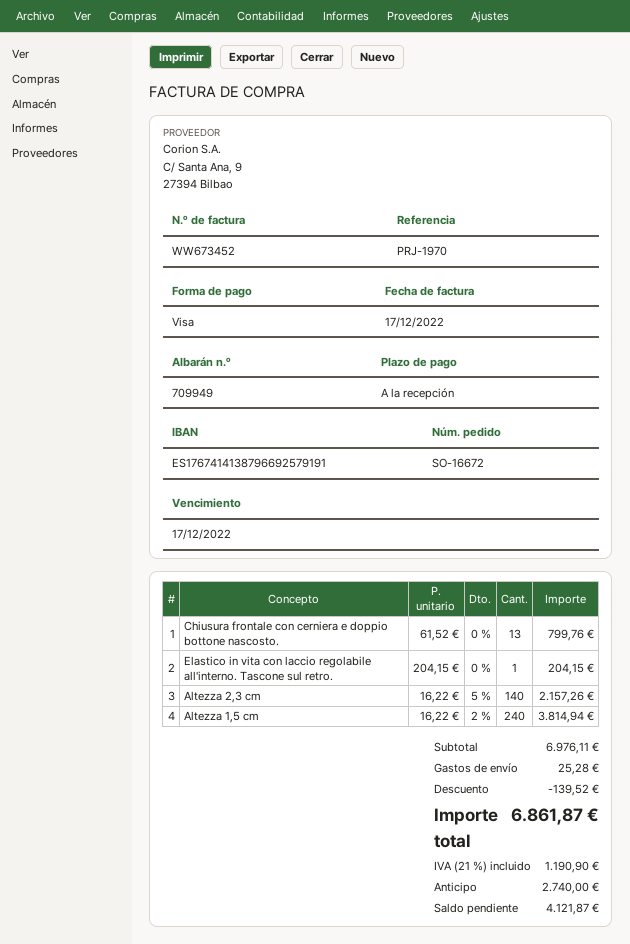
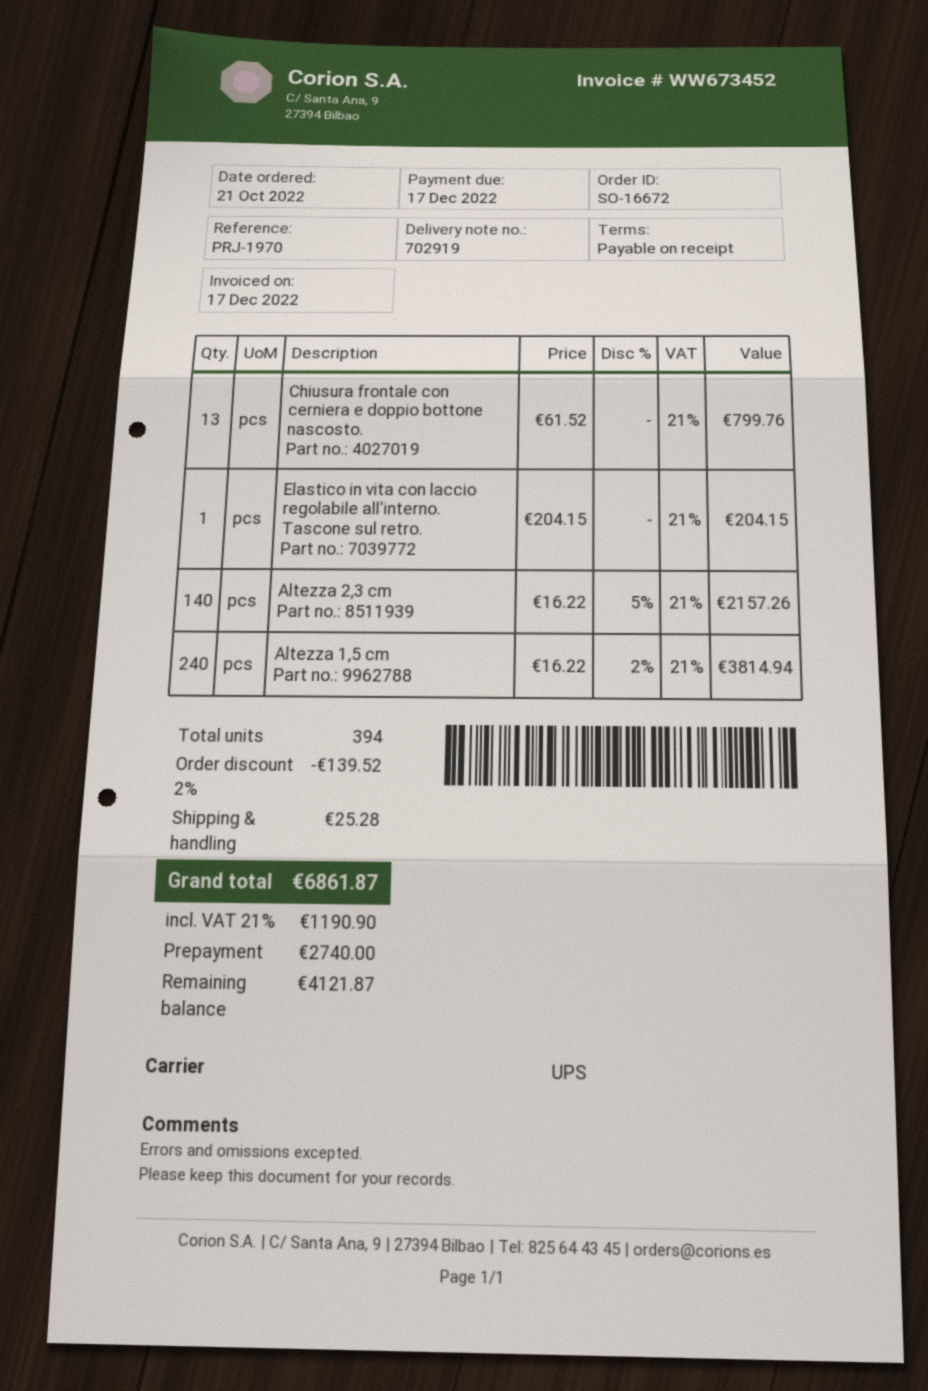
delivery note number: 709949 -> 702919

